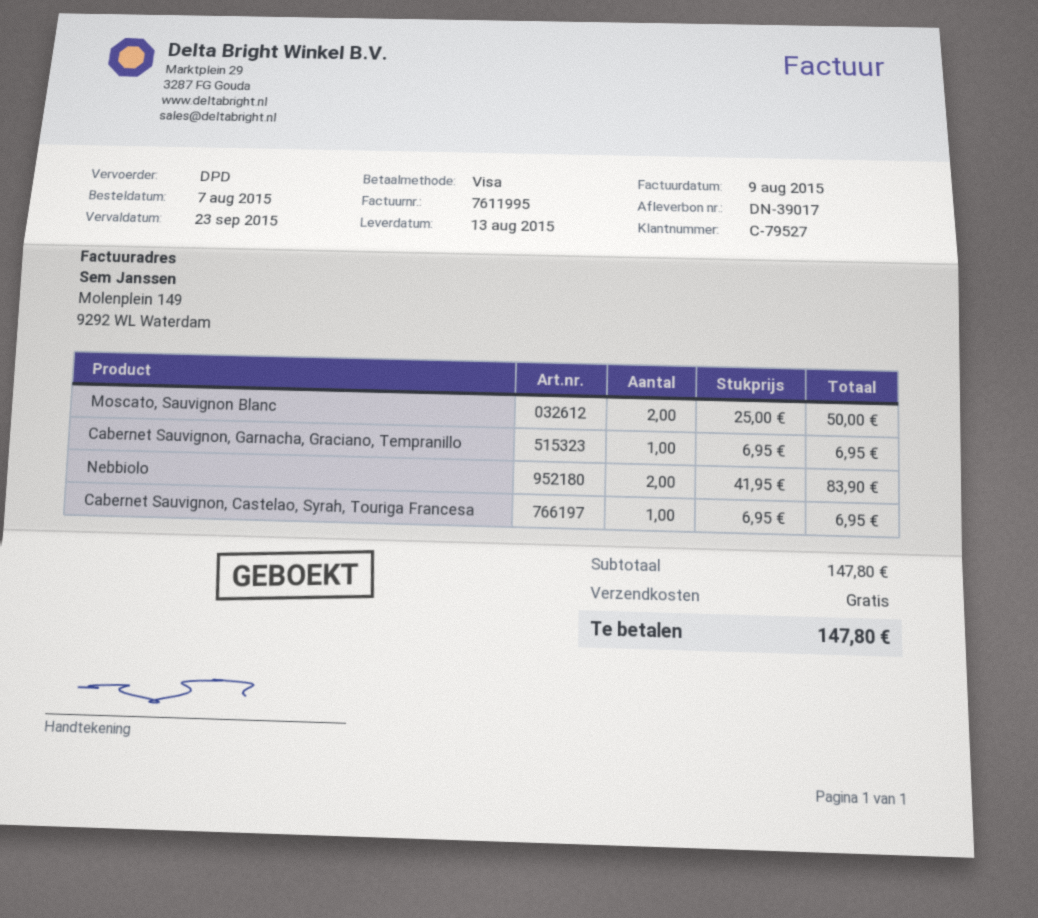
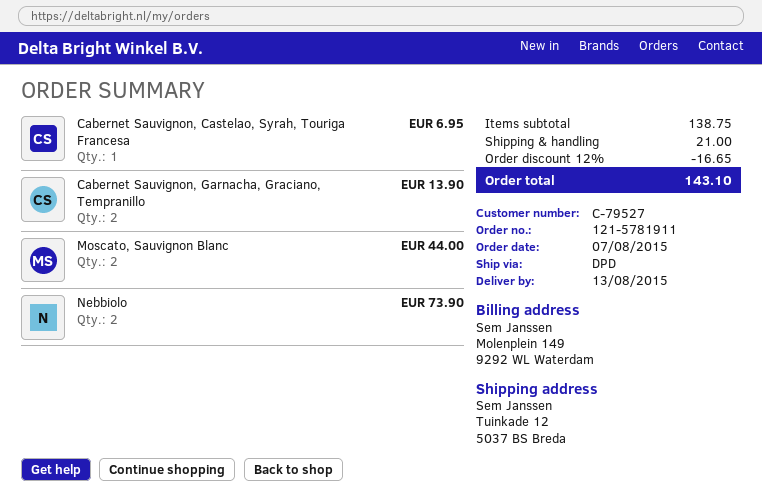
Moscato, Sauvignon Blanc: 2 for 50.00 -> 2 for 44.00
Cabernet Sauvignon, Garnacha, Graciano, Tempranillo: 1 for 6.95 -> 2 for 13.90
Nebbiolo: 2 for 83.90 -> 2 for 73.90
subtotal: 147.80 -> 138.75
discount: none -> 12% = 16.65
shipping: 0.00 -> 21.00
total: 147.80 -> 143.10

